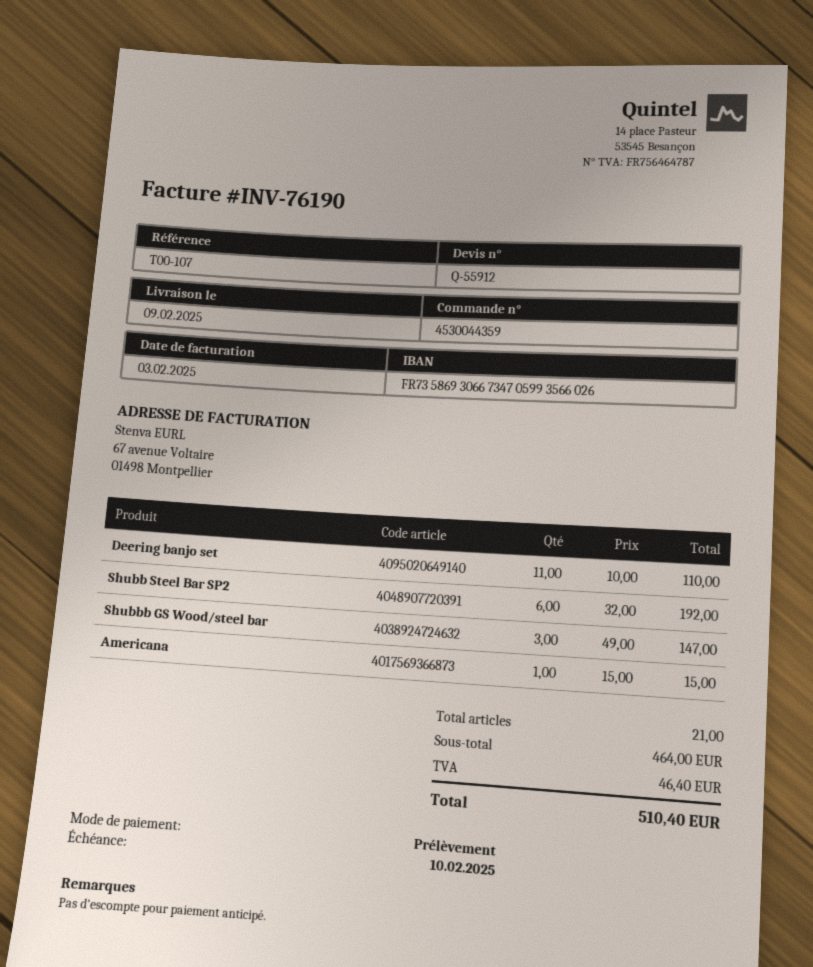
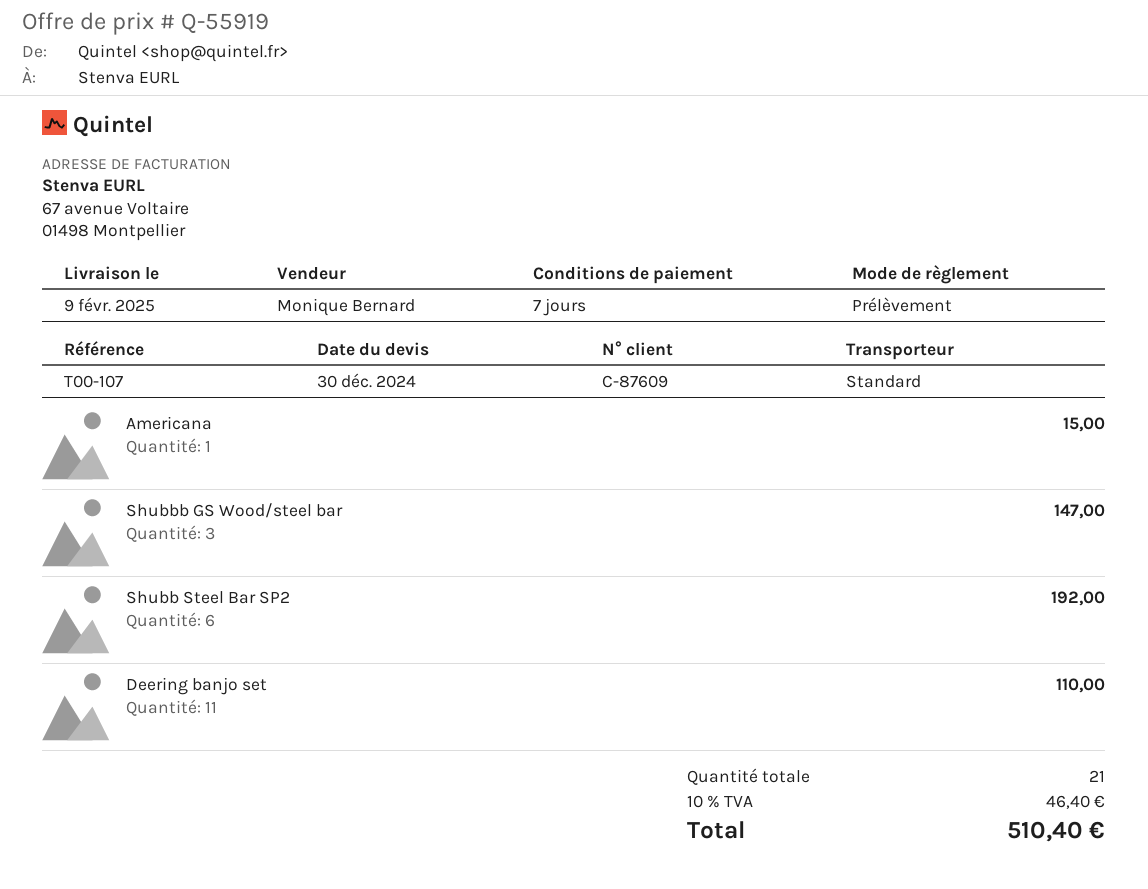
quote number: Q-55912 -> Q-55919

